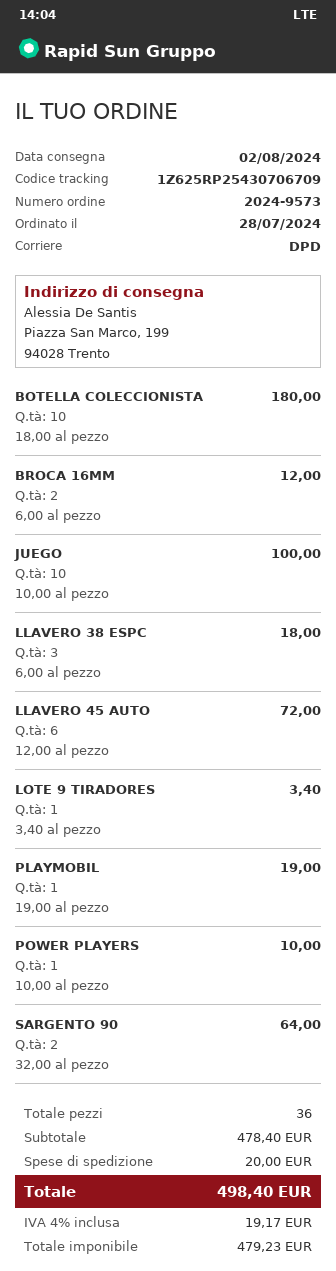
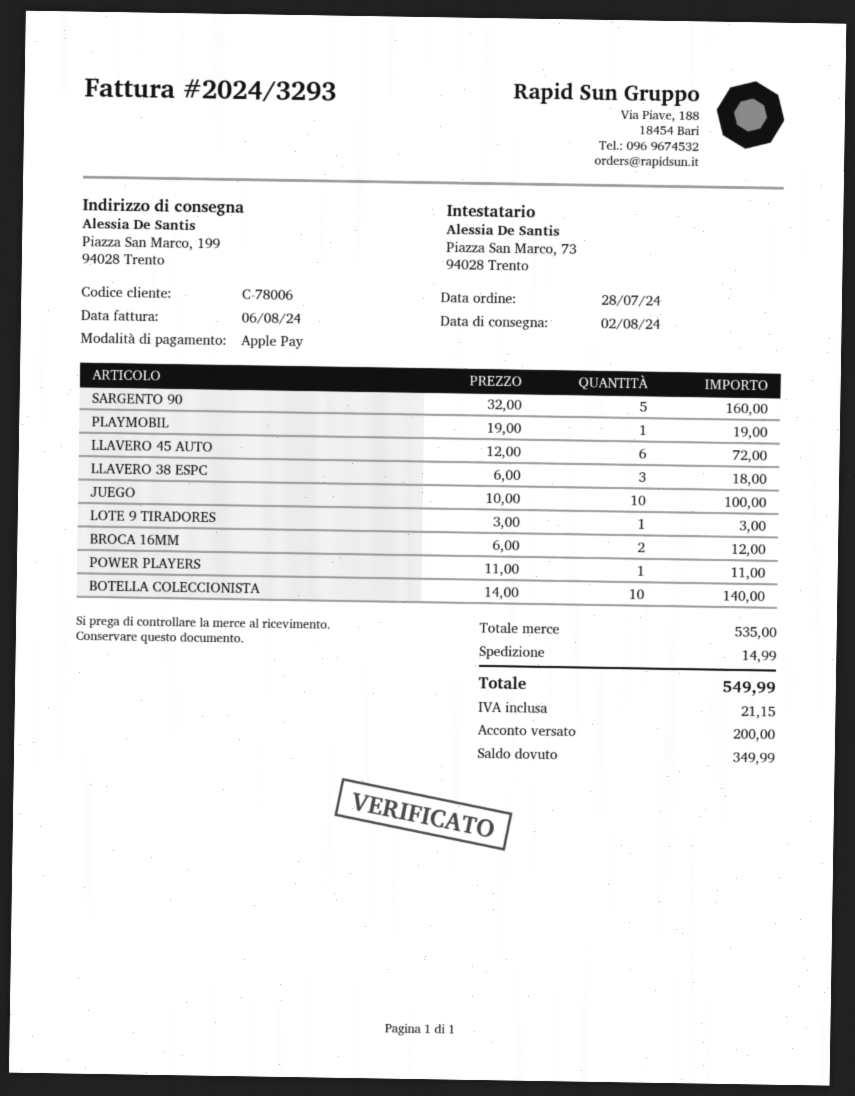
BOTELLA COLECCIONISTA: 10 x 18.00 = 180.00 -> 10 x 14.00 = 140.00
LOTE 9 TIRADORES: 1 x 3.40 = 3.40 -> 1 x 3.00 = 3.00
POWER PLAYERS: 1 x 10.00 = 10.00 -> 1 x 11.00 = 11.00
SARGENTO 90: 2 x 32.00 = 64.00 -> 5 x 32.00 = 160.00
subtotal: 478.40 -> 535.00
shipping: 20.00 -> 14.99
tax: 19.17 -> 21.15
total: 498.40 -> 549.99

